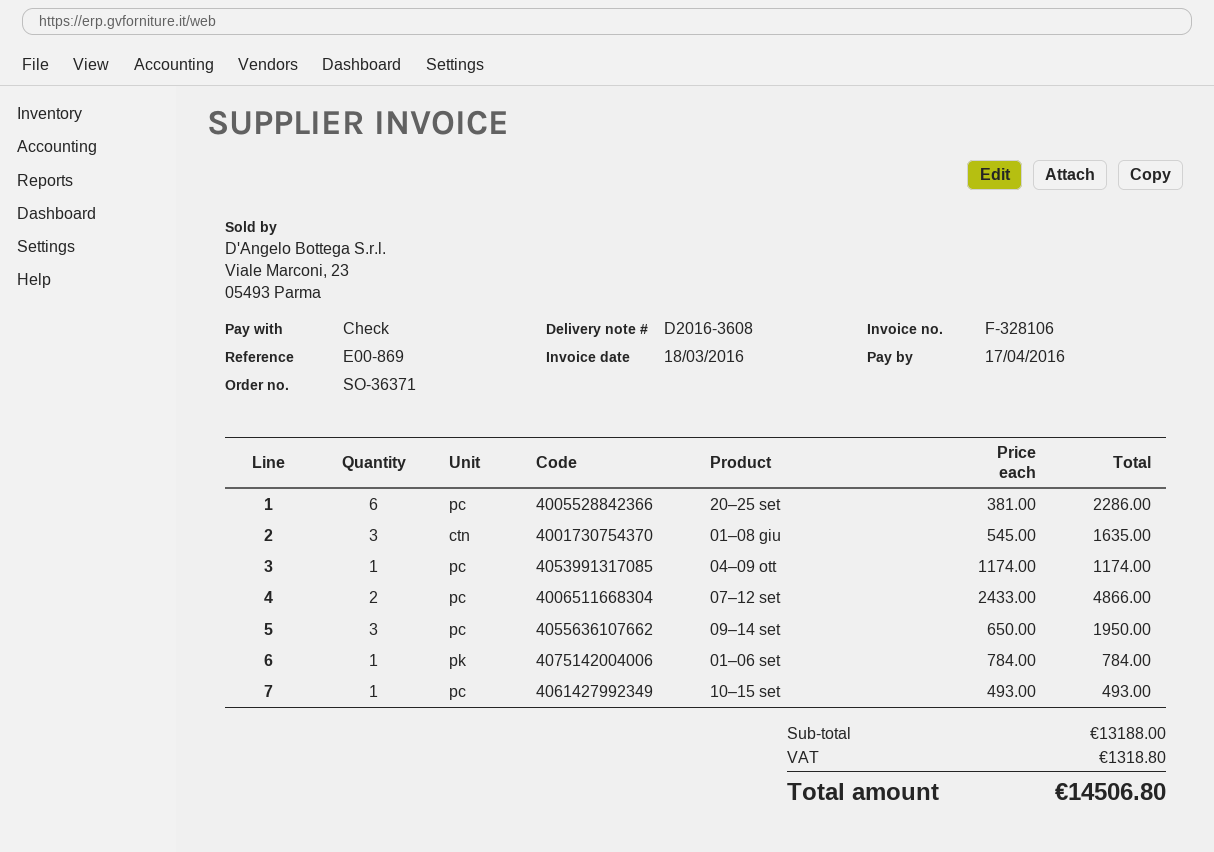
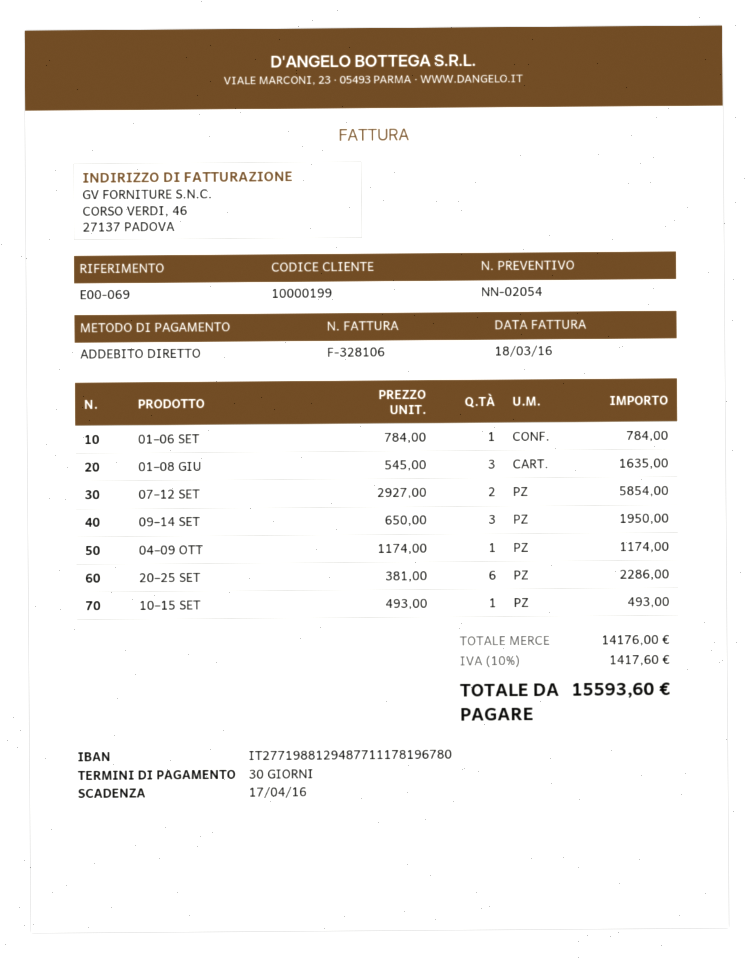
reference: E00-869 -> E00-069
payment method: cheque -> direct debit
07–12 set: 2 x 2433.00 = 4866.00 -> 2 x 2927.00 = 5854.00
subtotal: 13188.00 -> 14176.00
tax: 1318.80 -> 1417.60
total: 14506.80 -> 15593.60

